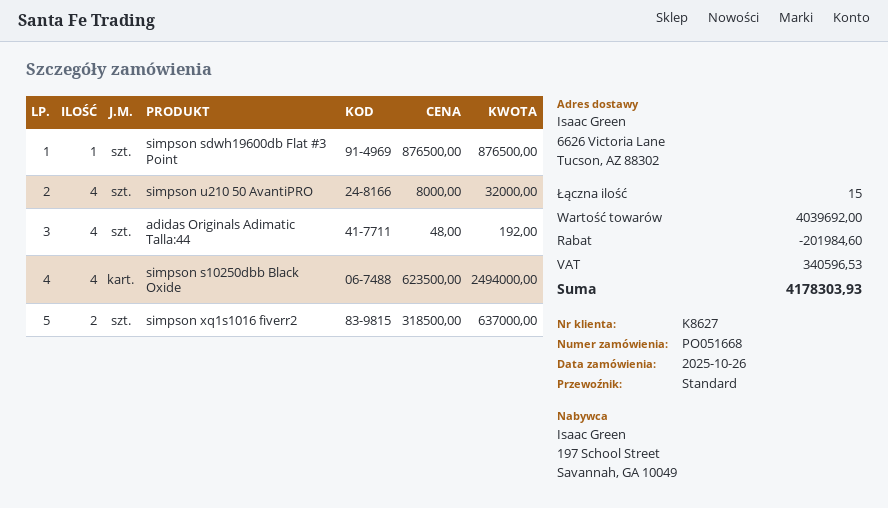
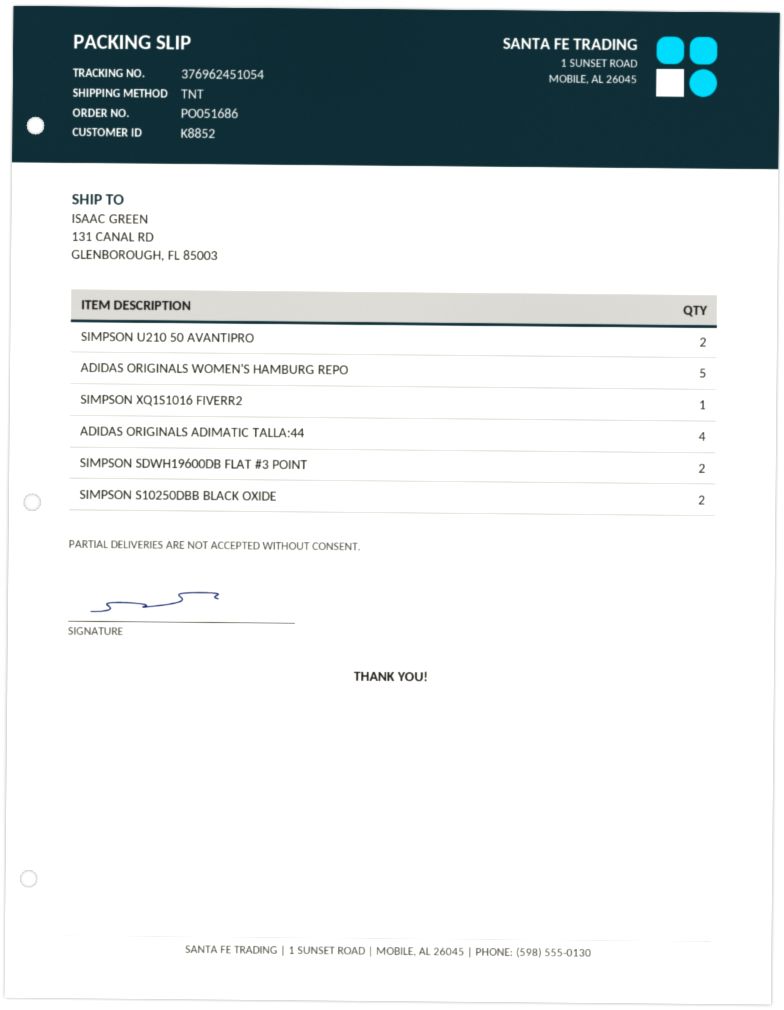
order number: PO051668 -> PO051686
customer number: K8627 -> K8852
shipping method: standard -> TNT
ship to: 6626 Victoria Lane, Tucson, AZ 88302 -> 131 CANAL RD, GLENBOROUGH, FL 85003
simpson sdwh19600db Flat #3 Point: 1 -> 2
simpson u210 50 AvantiPRO: 4 -> 2
simpson s10250dbb Black Oxide: 4 -> 2
simpson xq1s1016 fiverr2: 2 -> 1
ADIDAS ORIGINALS WOMEN'S HAMBURG REPO: none -> 5

